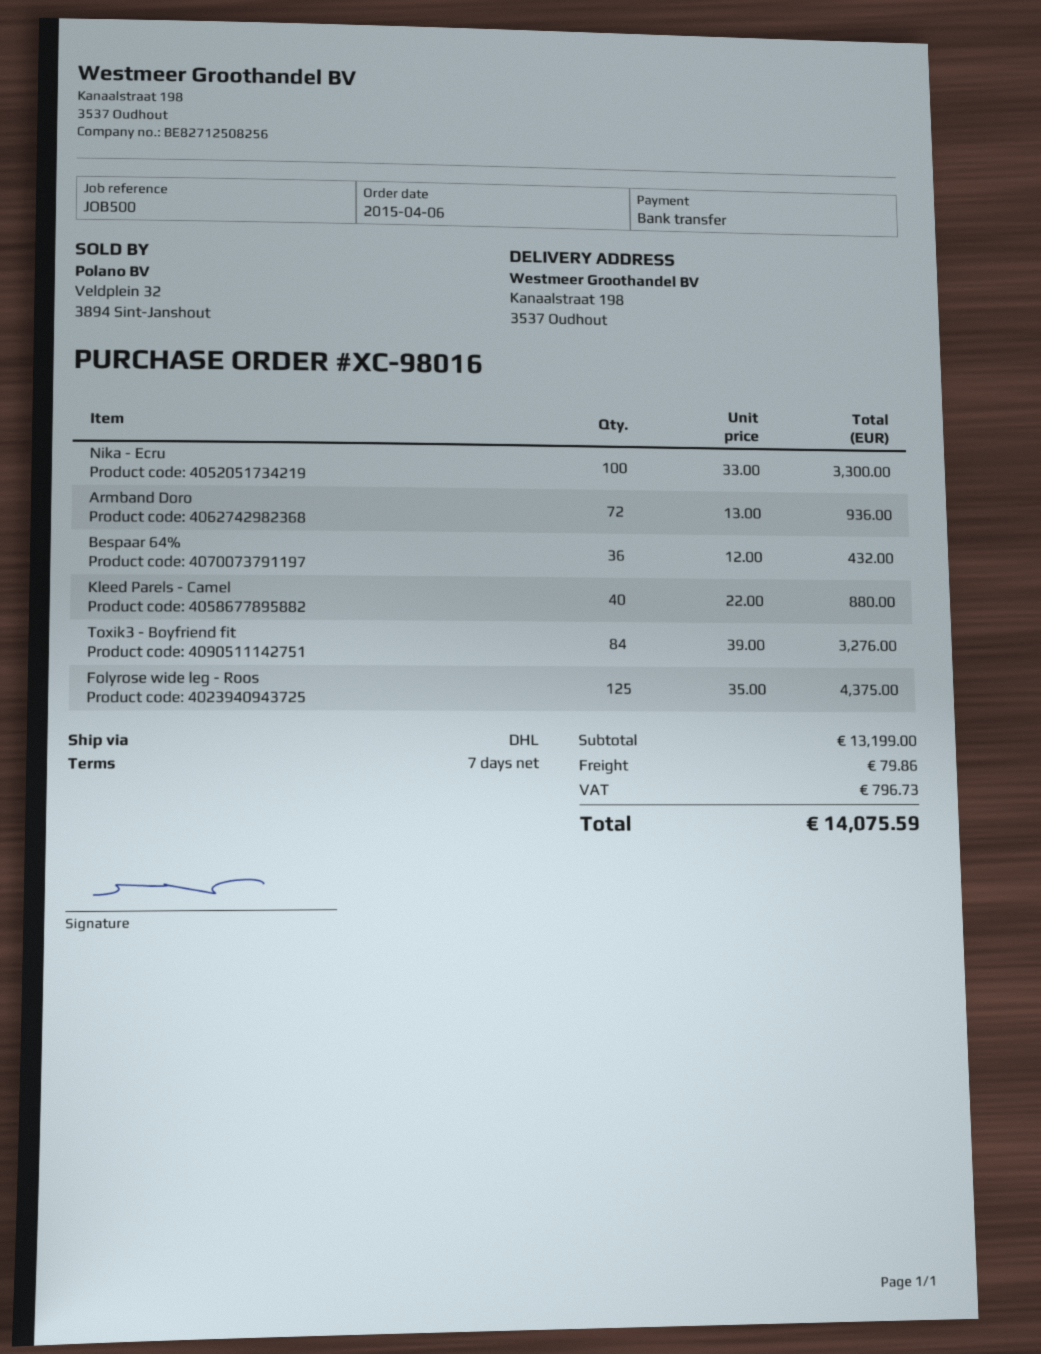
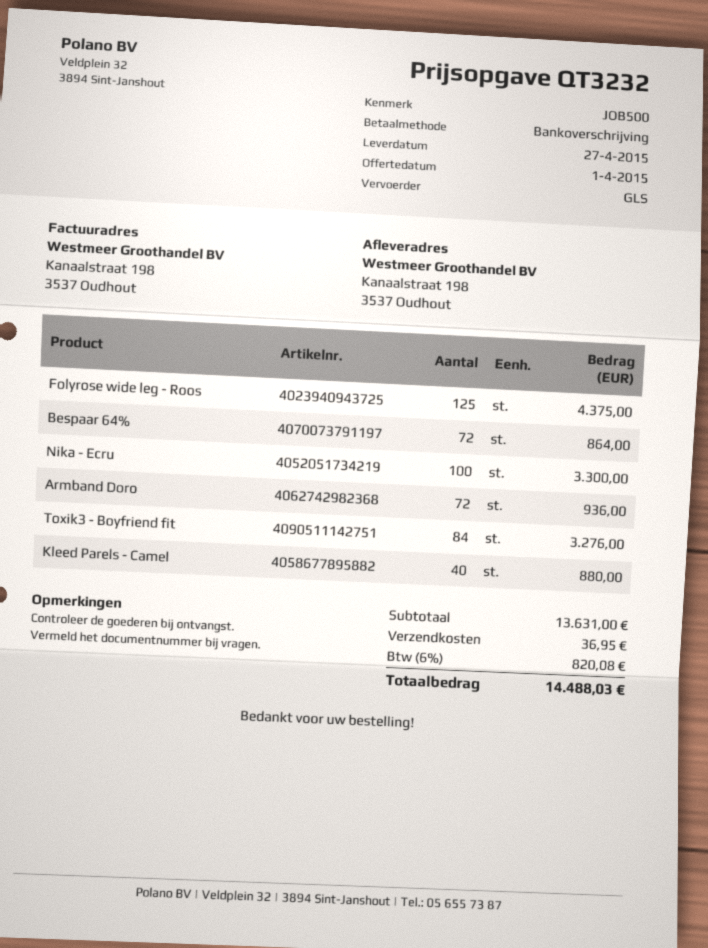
shipping method: DHL -> GLS
Bespaar 64%: 36 for 432.00 -> 72 for 864.00
subtotal: 13199.00 -> 13631.00
shipping: 79.86 -> 36.95
tax: 796.73 -> 820.08
total: 14075.59 -> 14488.03

